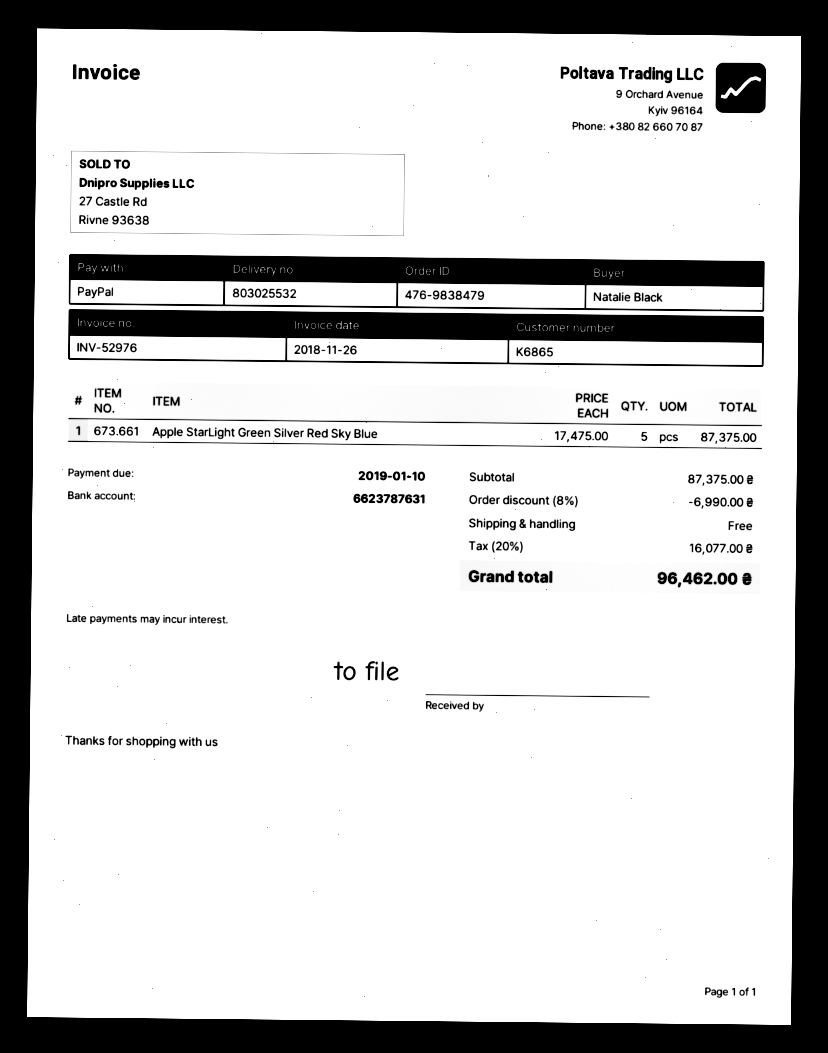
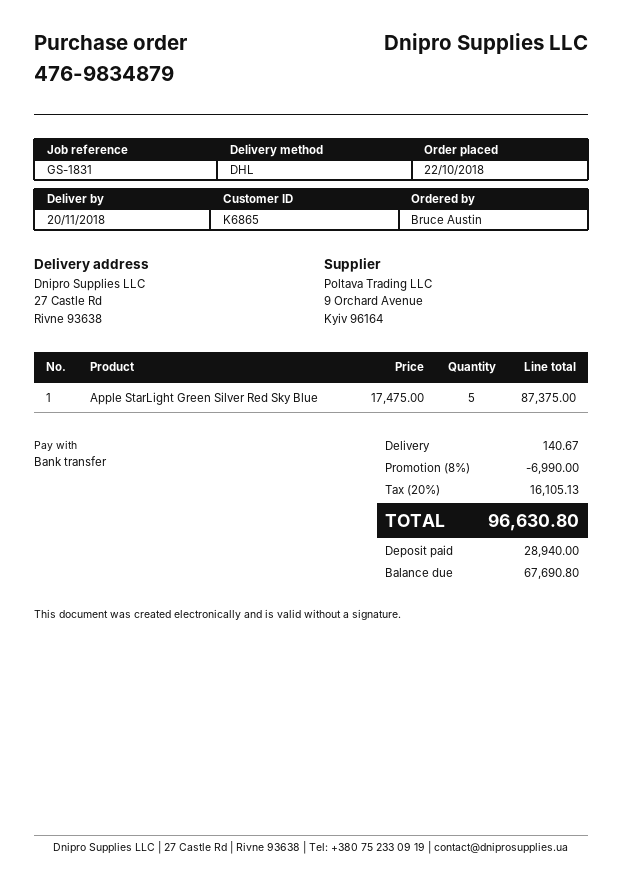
order number: 476-9838479 -> 476-9834879
ordered by: Natalie Black -> Bruce Austin
payment method: PayPal -> bank transfer
shipping: 0.00 -> 140.67
tax: 20% = 16077.00 -> 20% = 16105.13
total: 96462.00 -> 96630.80

